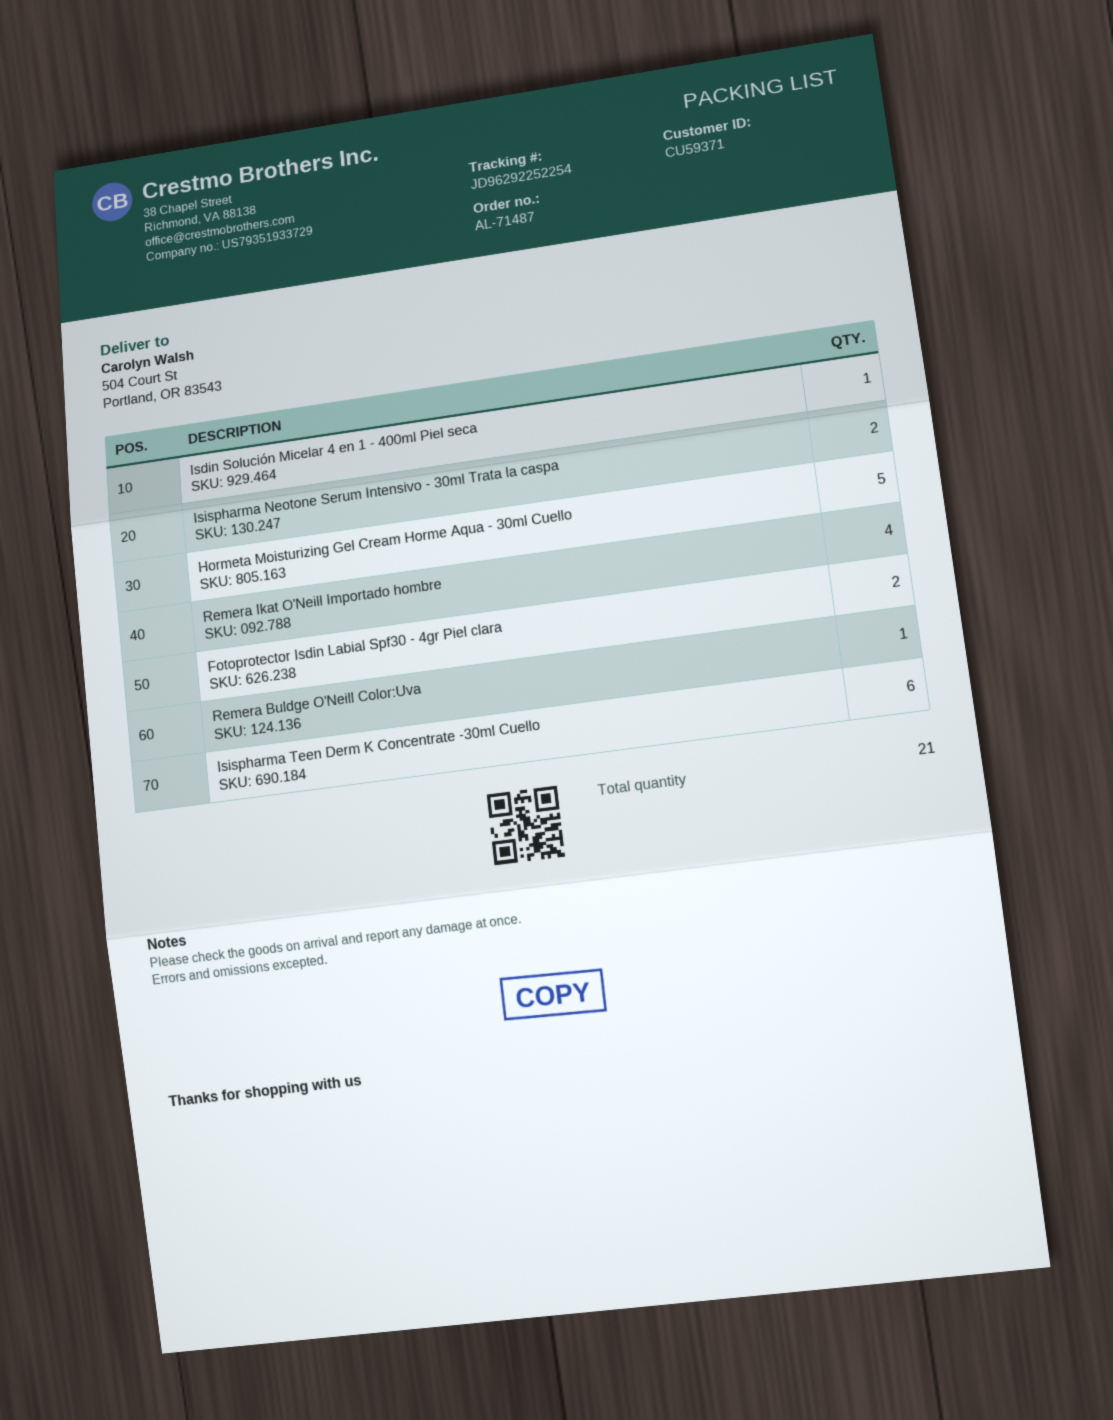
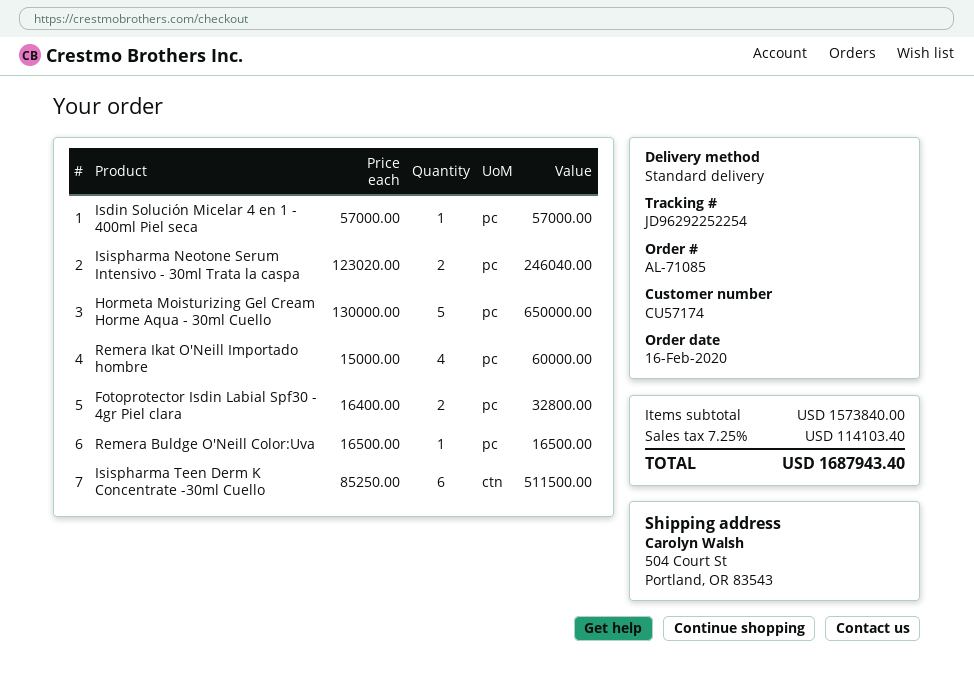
order number: AL-71487 -> AL-71085
customer number: CU59371 -> CU57174

